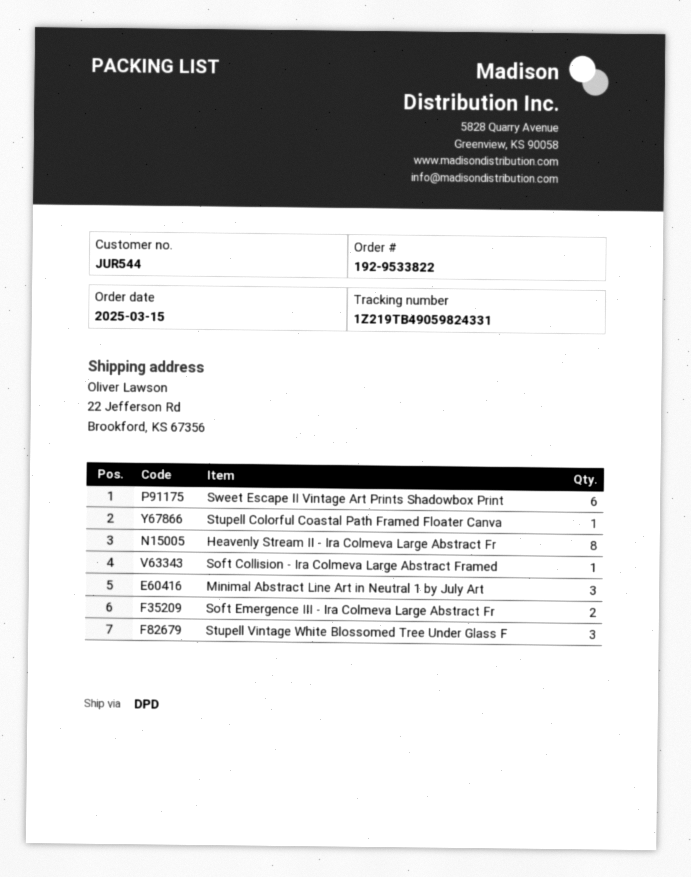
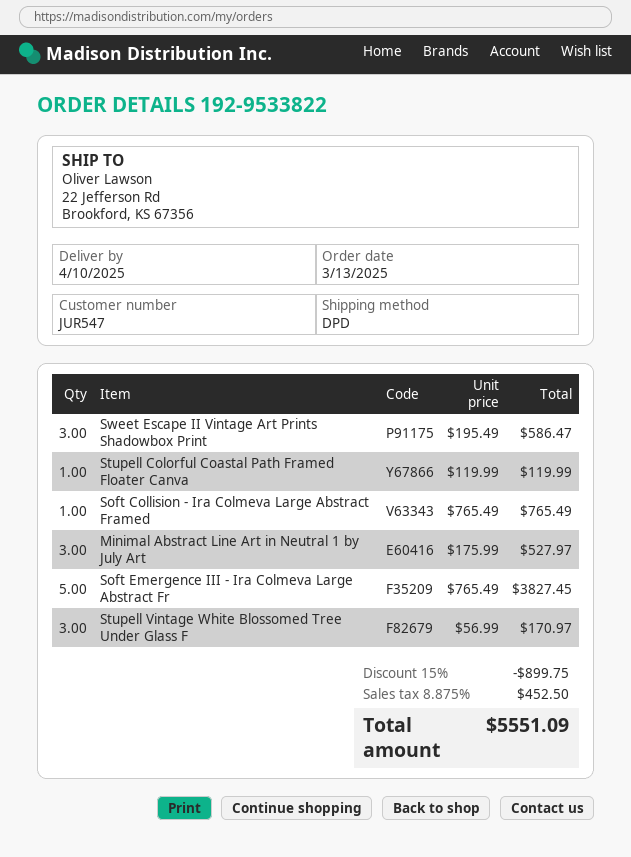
order date: 2025-03-15 -> 2025-03-13
customer number: JUR544 -> JUR547
Sweet Escape II Vintage Art Prints Shadowbox Print: 6 -> 3
Heavenly Stream II - Ira Colmeva Large Abstract Fr: 8 -> none
Soft Emergence III - Ira Colmeva Large Abstract Fr: 2 -> 5

